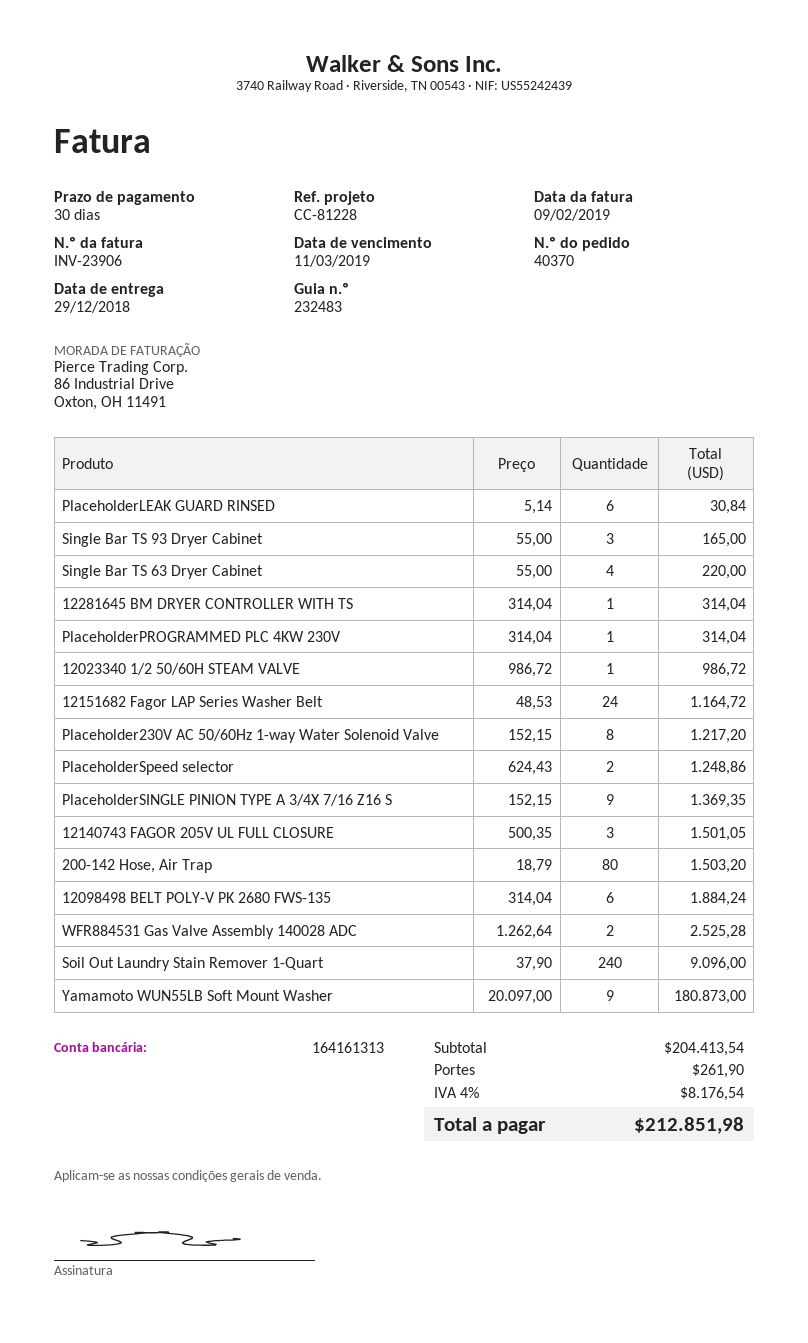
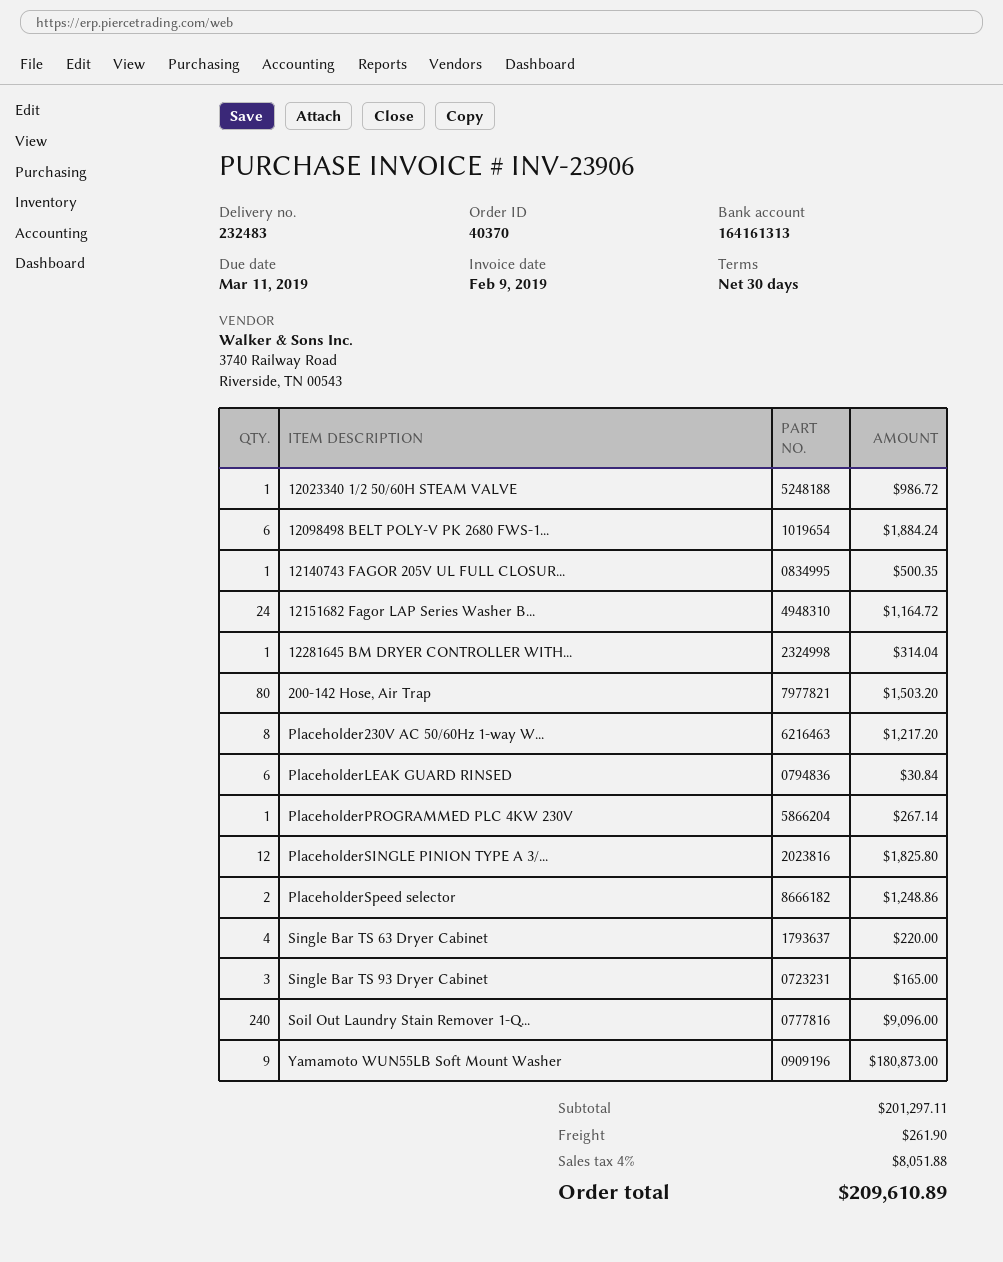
PlaceholderPROGRAMMED PLC 4KW 230V: 1 for 314.04 -> 1 for 267.14
PlaceholderSINGLE PINION TYPE A 3/4X 7/16 Z16 S: 9 for 1369.35 -> 12 for 1825.80
12140743 FAGOR 205V UL FULL CLOSURE: 3 for 1501.05 -> 1 for 500.35
WFR884531 Gas Valve Assembly 140028 ADC: 2 for 2525.28 -> none
subtotal: 204413.54 -> 201297.11
tax: 4% = 8176.54 -> 4% = 8051.88
total: 212851.98 -> 209610.89

